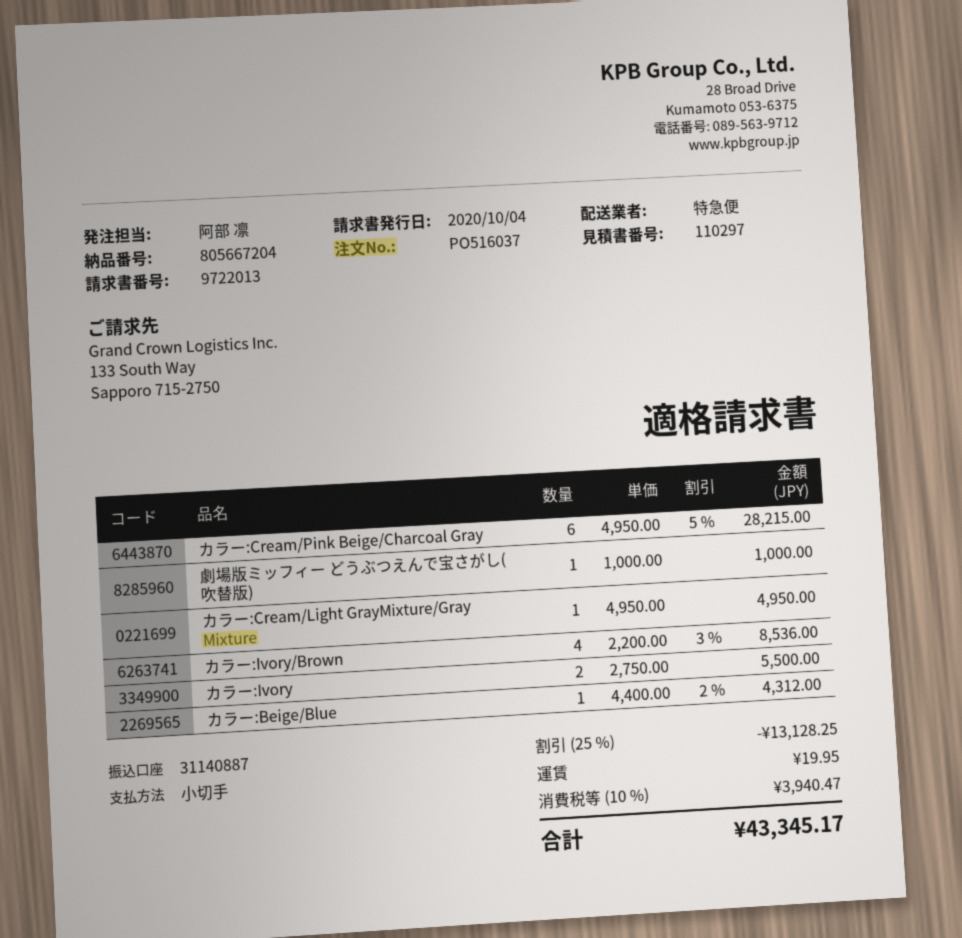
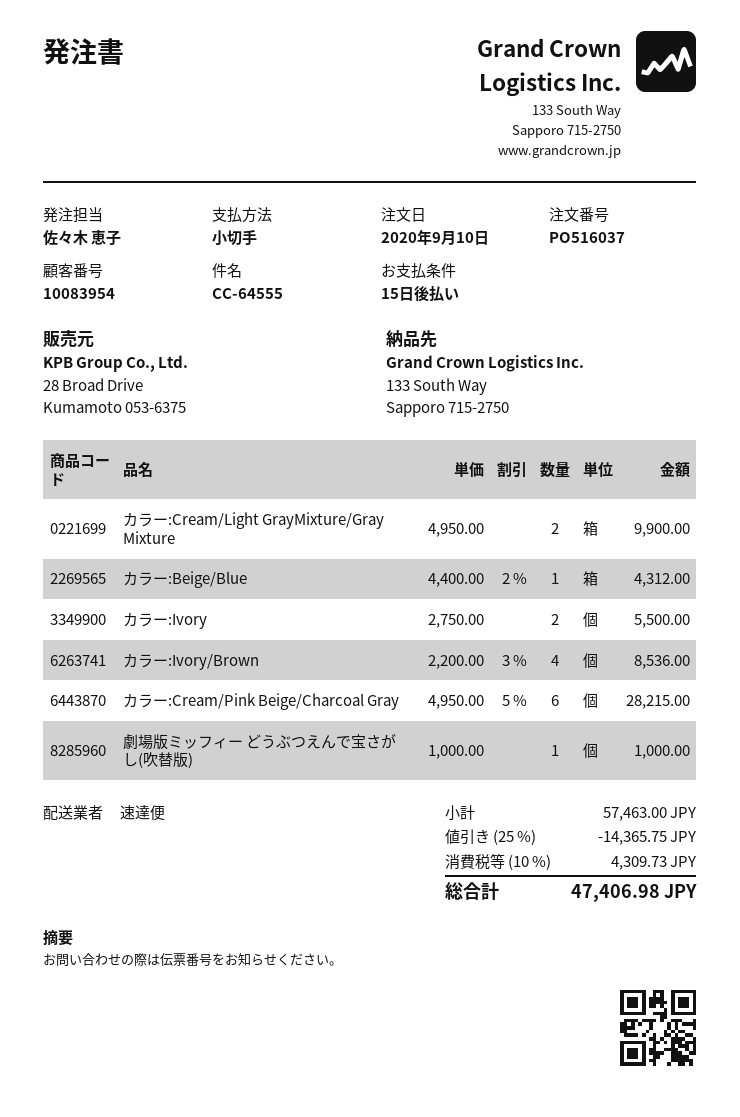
ordered by: 阿部 凛 -> 佐々木 恵子
カラー:Cream/Light GrayMixture/Gray Mixture: 1 x 4950.00 = 4950.00 -> 2 x 4950.00 = 9900.00
discount: 25% = 13128.25 -> 25% = 14365.75
shipping: 19.95 -> none
tax: 10% = 3940.47 -> 10% = 4309.73
total: 43345.17 -> 47406.98

